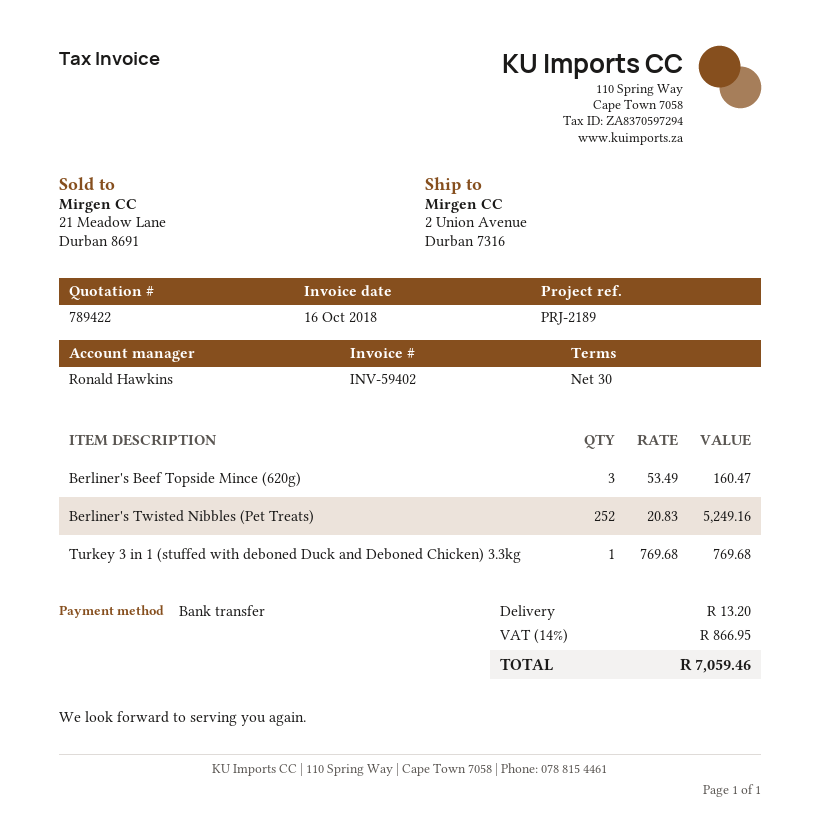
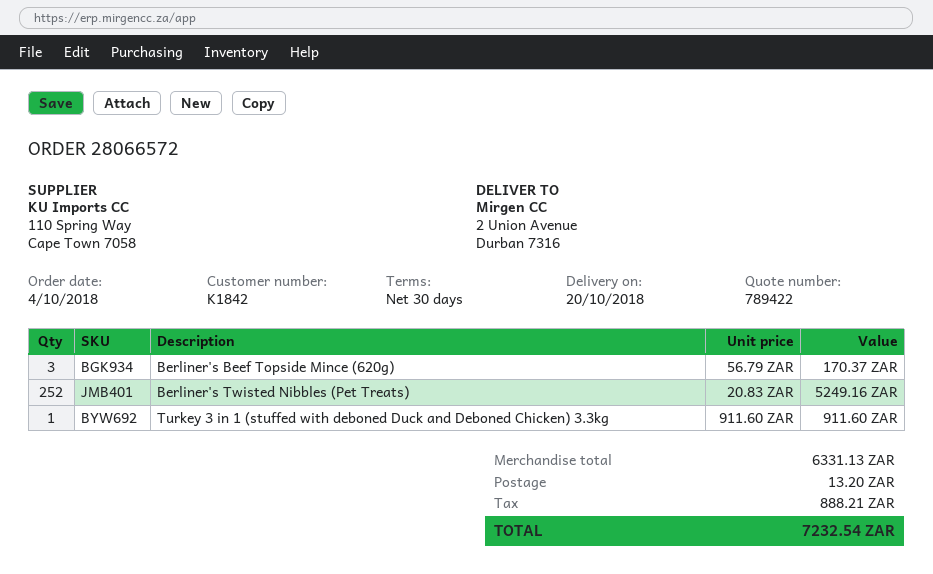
Berliner's Beef Topside Mince (620g): 3 x 53.49 = 160.47 -> 3 x 56.79 = 170.37
Turkey 3 in 1 (stuffed with deboned Duck and Deboned Chicken) 3.3kg: 1 x 769.68 = 769.68 -> 1 x 911.60 = 911.60
tax: 866.95 -> 888.21
total: 7059.46 -> 7232.54

